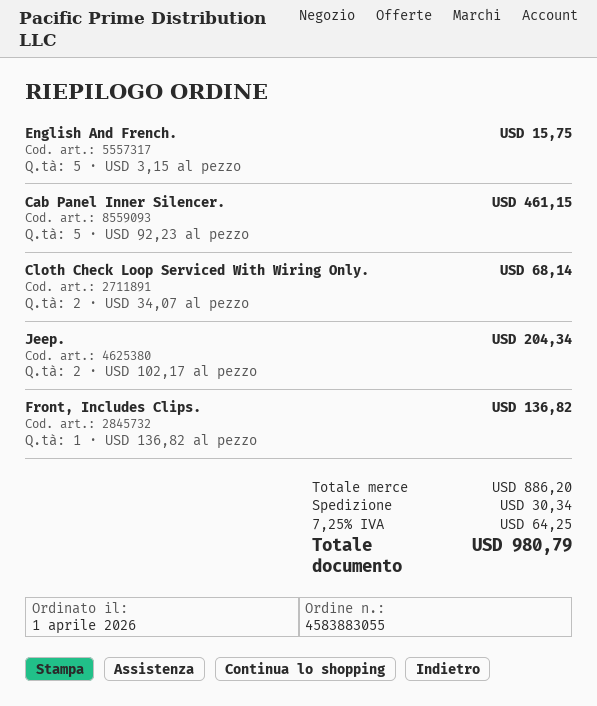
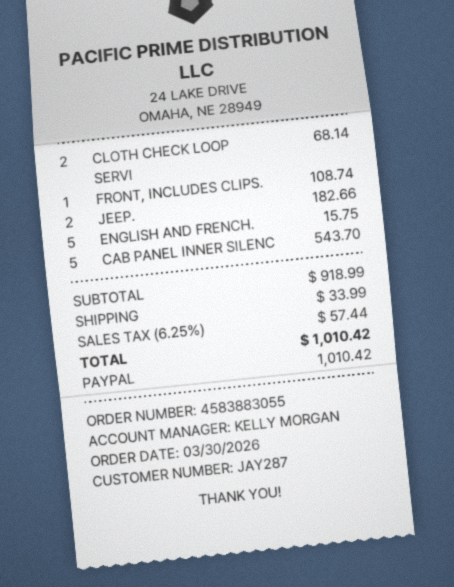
order date: 2026-04-01 -> 2026-03-30
Cab Panel Inner Silencer.: 5 for 461.15 -> 5 for 543.70
Jeep.: 2 for 204.34 -> 2 for 182.66
Front, Includes Clips.: 1 for 136.82 -> 1 for 108.74
subtotal: 886.20 -> 918.99
shipping: 30.34 -> 33.99
tax: 7.25% = 64.25 -> 6.25% = 57.44
total: 980.79 -> 1010.42

